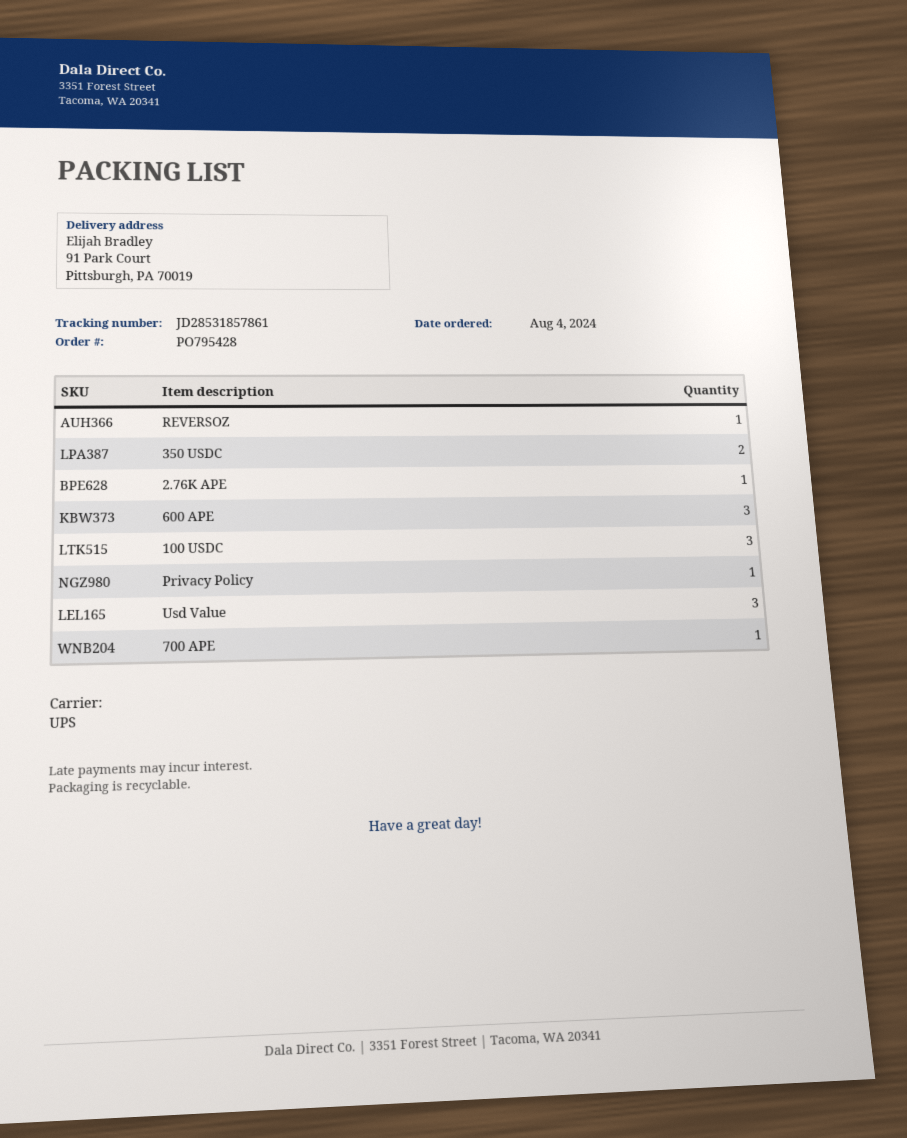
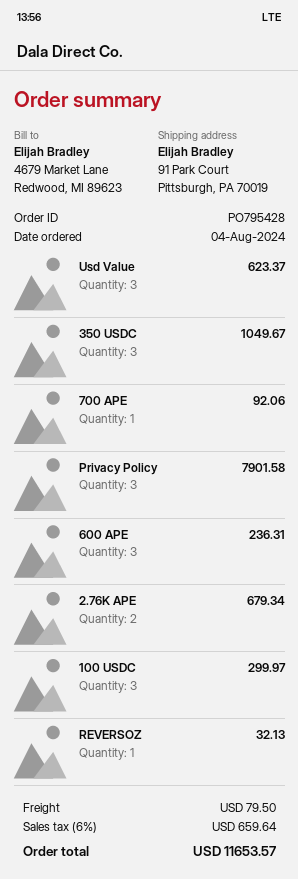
350 USDC: 2 -> 3
2.76K APE: 1 -> 2
Privacy Policy: 1 -> 3

